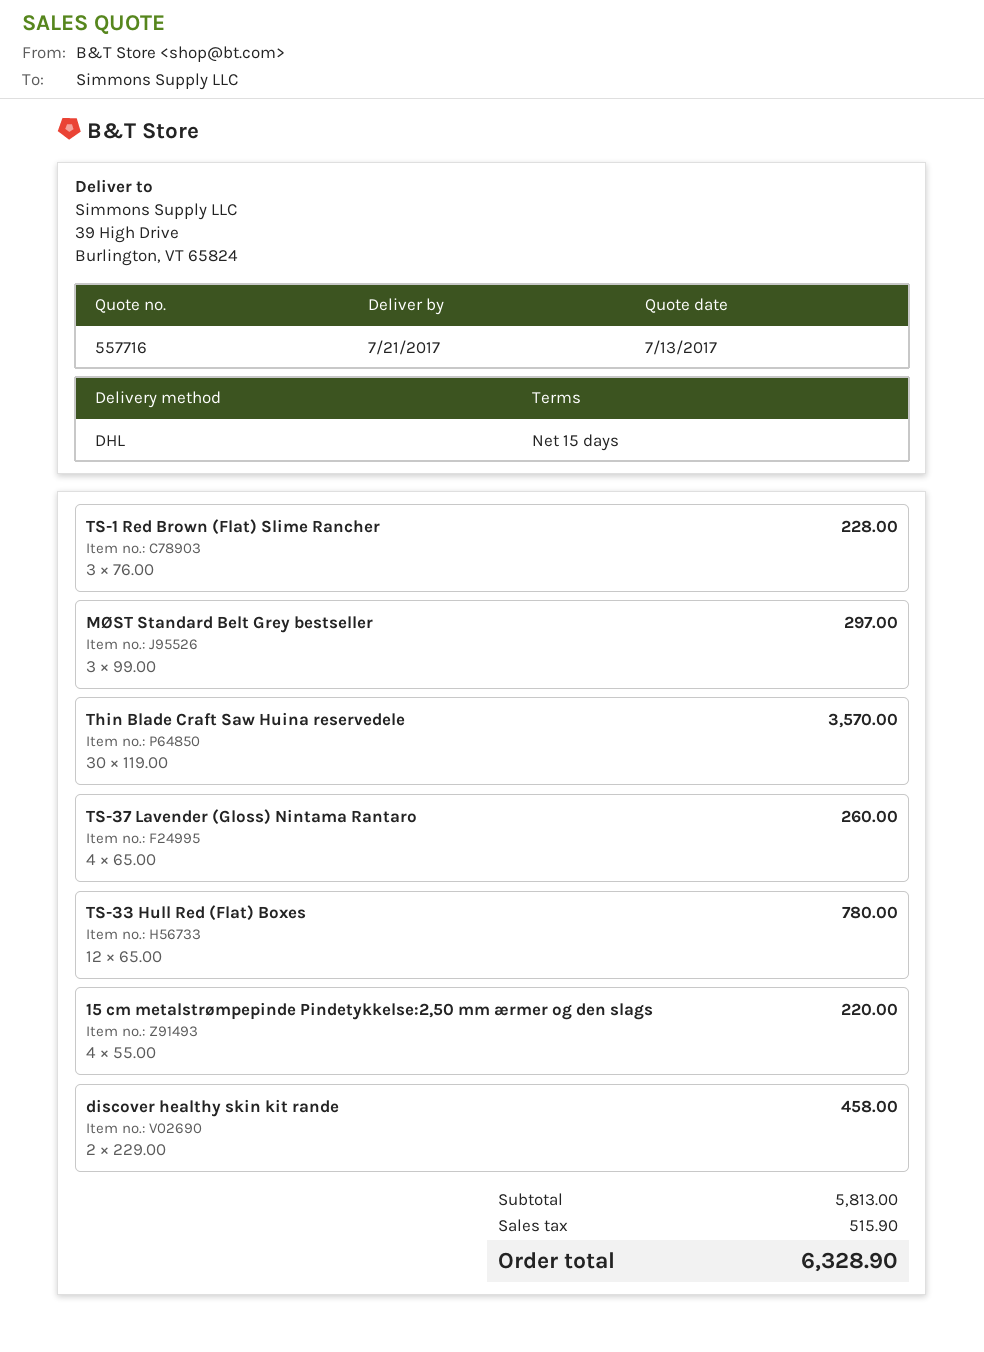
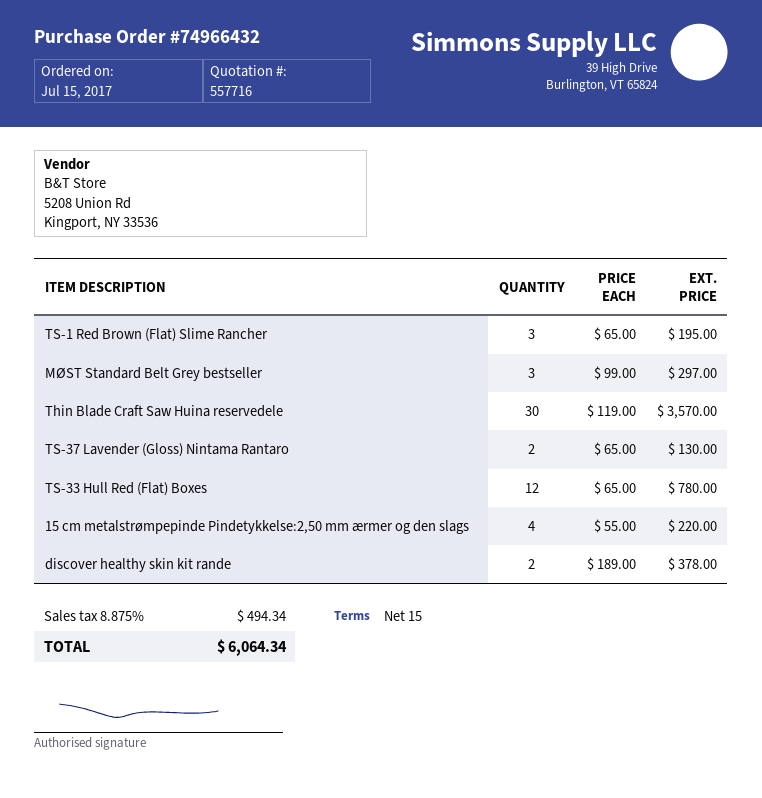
TS-1 Red Brown (Flat) Slime Rancher: 3 x 76.00 = 228.00 -> 3 x 65.00 = 195.00
TS-37 Lavender (Gloss) Nintama Rantaro: 4 x 65.00 = 260.00 -> 2 x 65.00 = 130.00
discover healthy skin kit rande: 2 x 229.00 = 458.00 -> 2 x 189.00 = 378.00
tax: 515.90 -> 494.34
total: 6328.90 -> 6064.34

